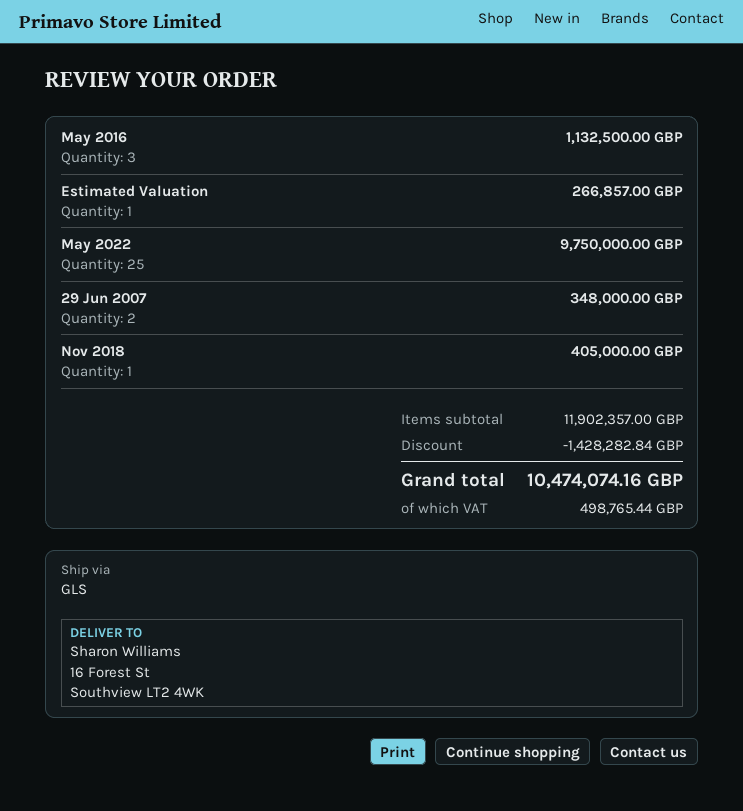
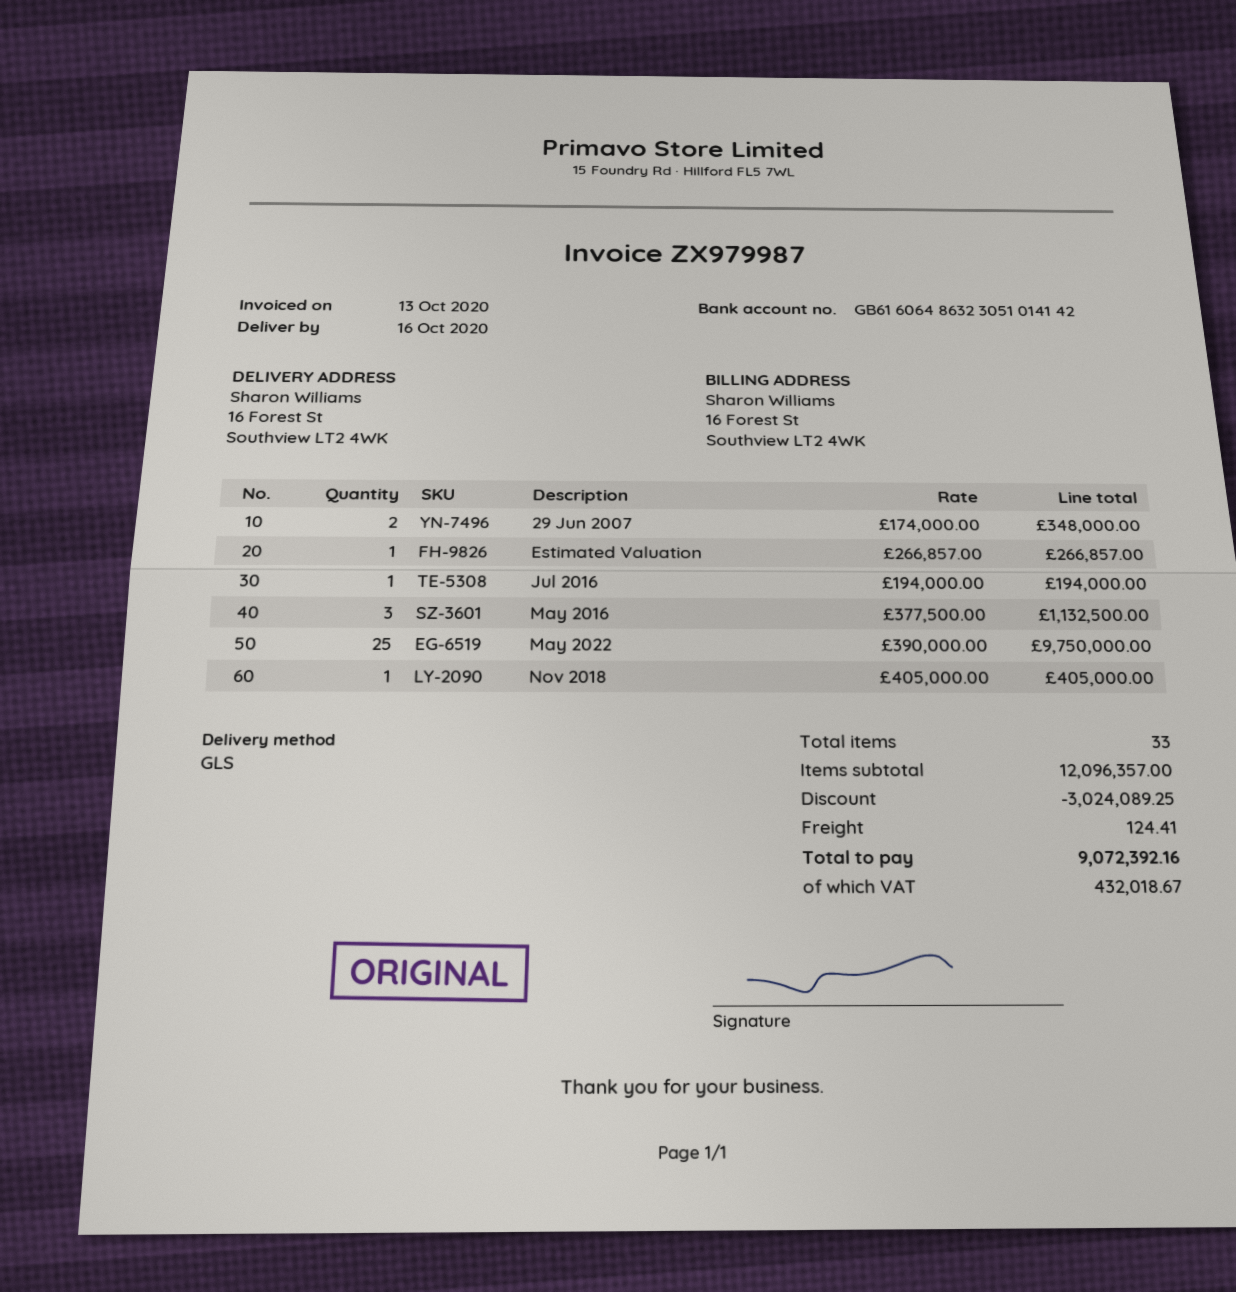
Jul 2016: none -> 1 for 194000.00
subtotal: 11902357.00 -> 12096357.00
discount: 1428282.84 -> 3024089.25
shipping: none -> 124.41
tax: 498765.44 -> 432018.67
total: 10474074.16 -> 9072392.16

